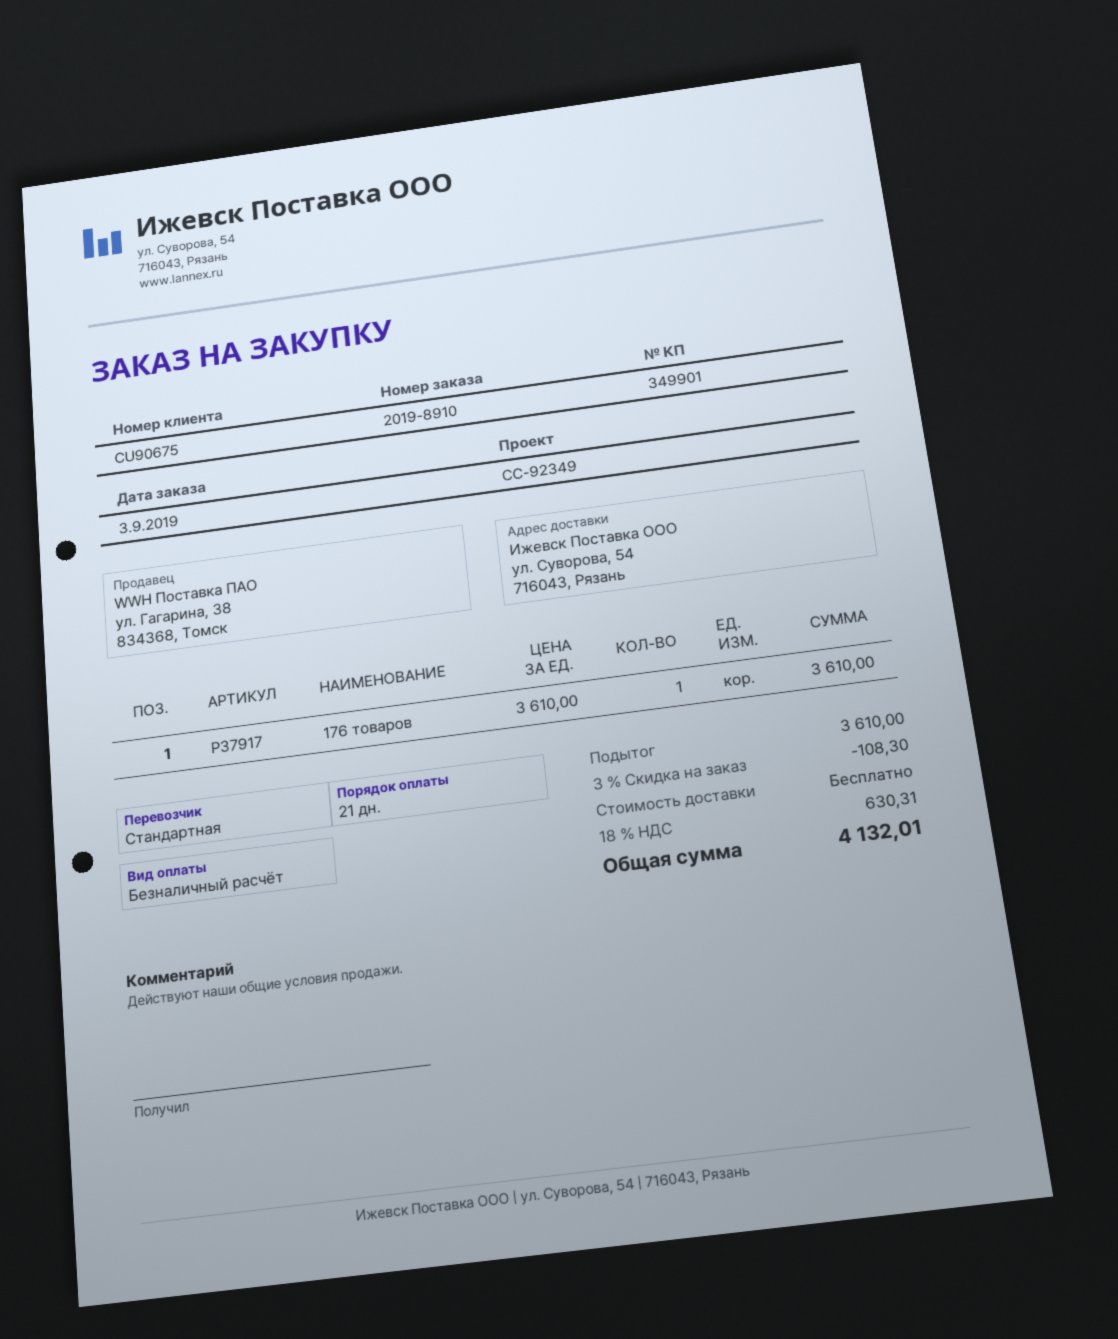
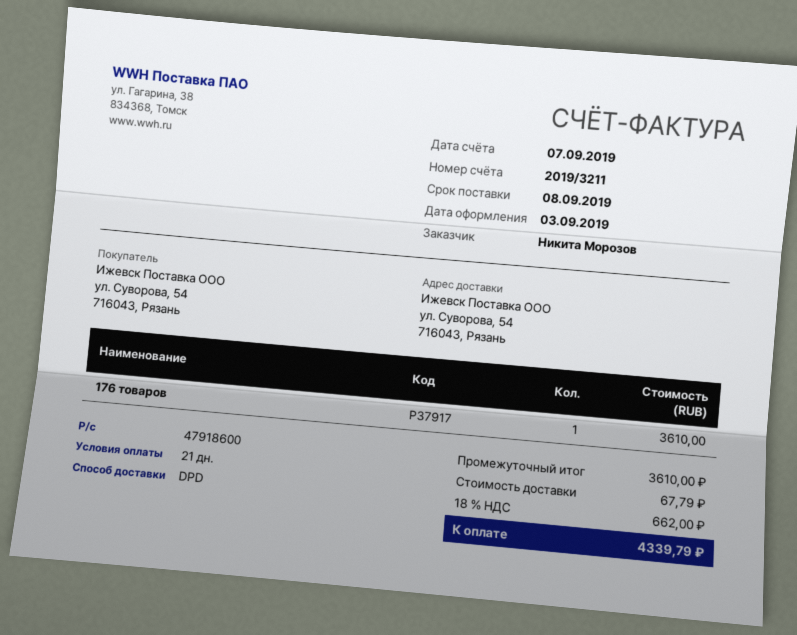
shipping method: standard -> DPD
discount: 3% = 108.30 -> none
shipping: 0.00 -> 67.79
tax: 18% = 630.31 -> 18% = 662.00
total: 4132.01 -> 4339.79

